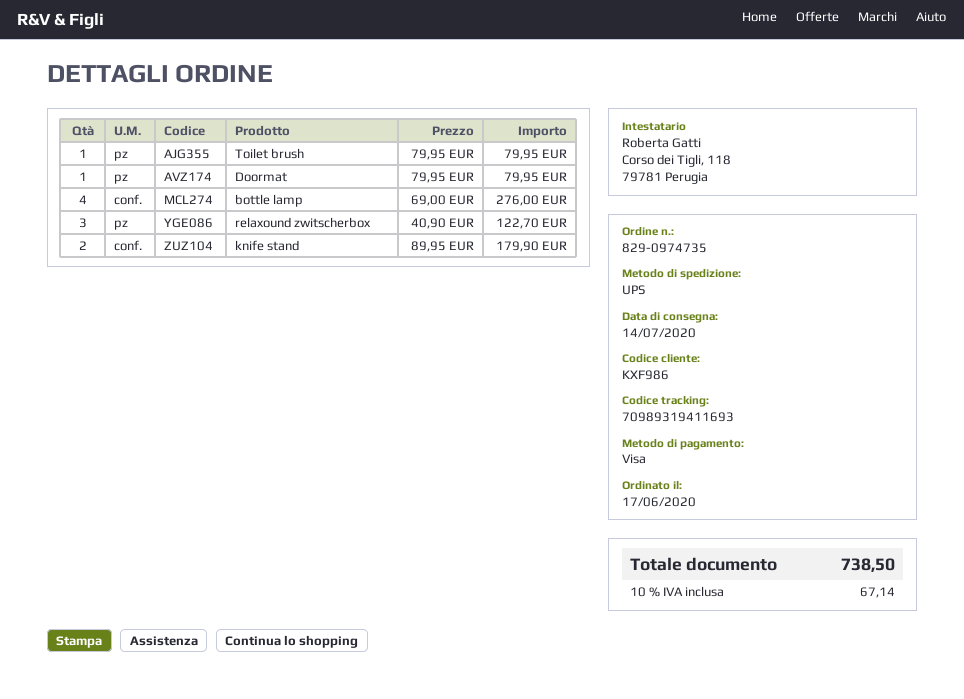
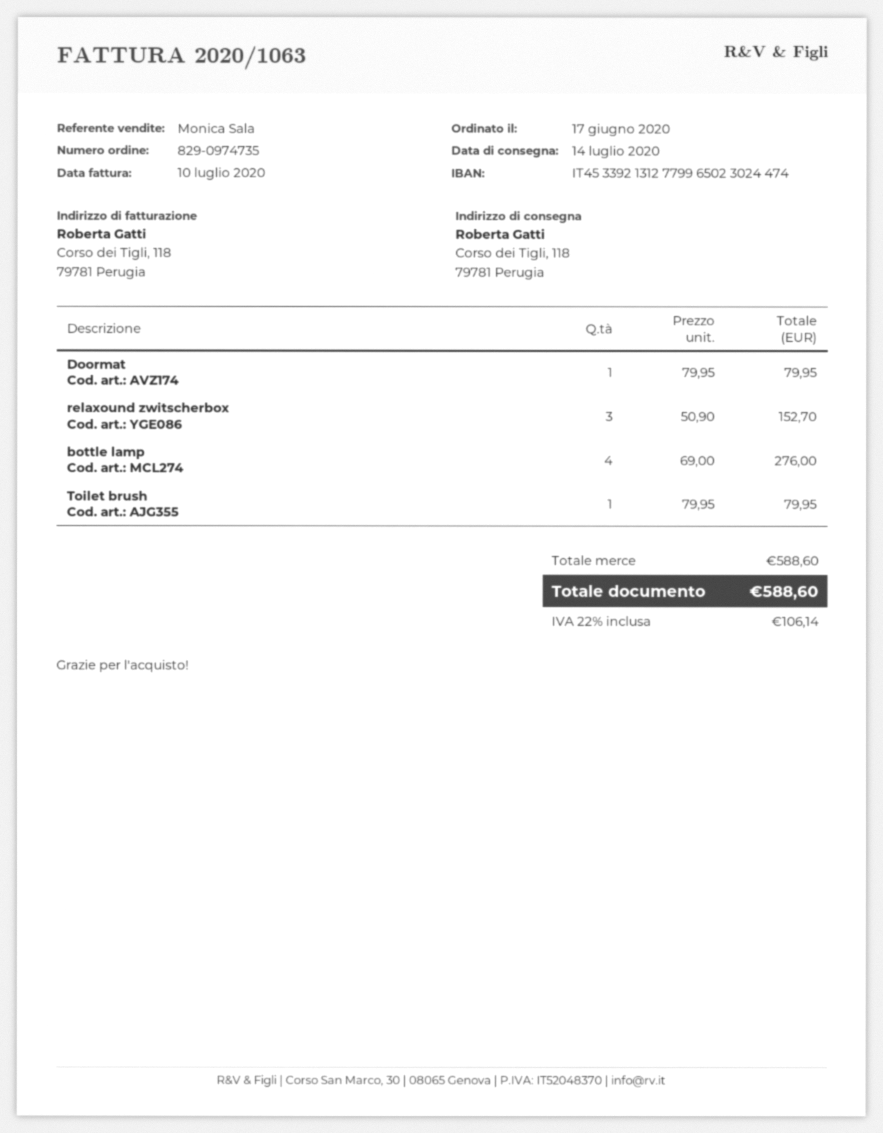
relaxound zwitscherbox: 3 x 40.90 = 122.70 -> 3 x 50.90 = 152.70
knife stand: 2 x 89.95 = 179.90 -> none
tax: 10% = 67.14 -> 22% = 106.14
total: 738.50 -> 588.60

